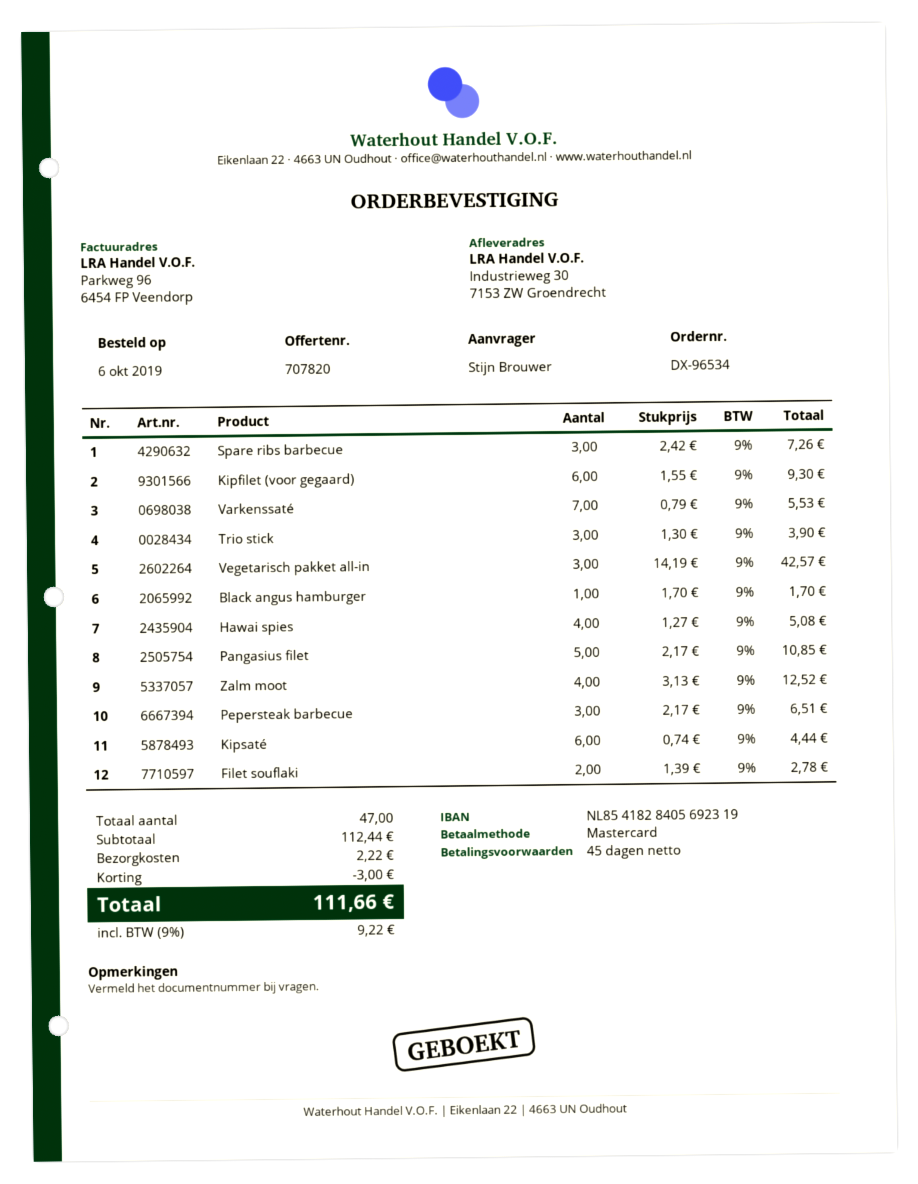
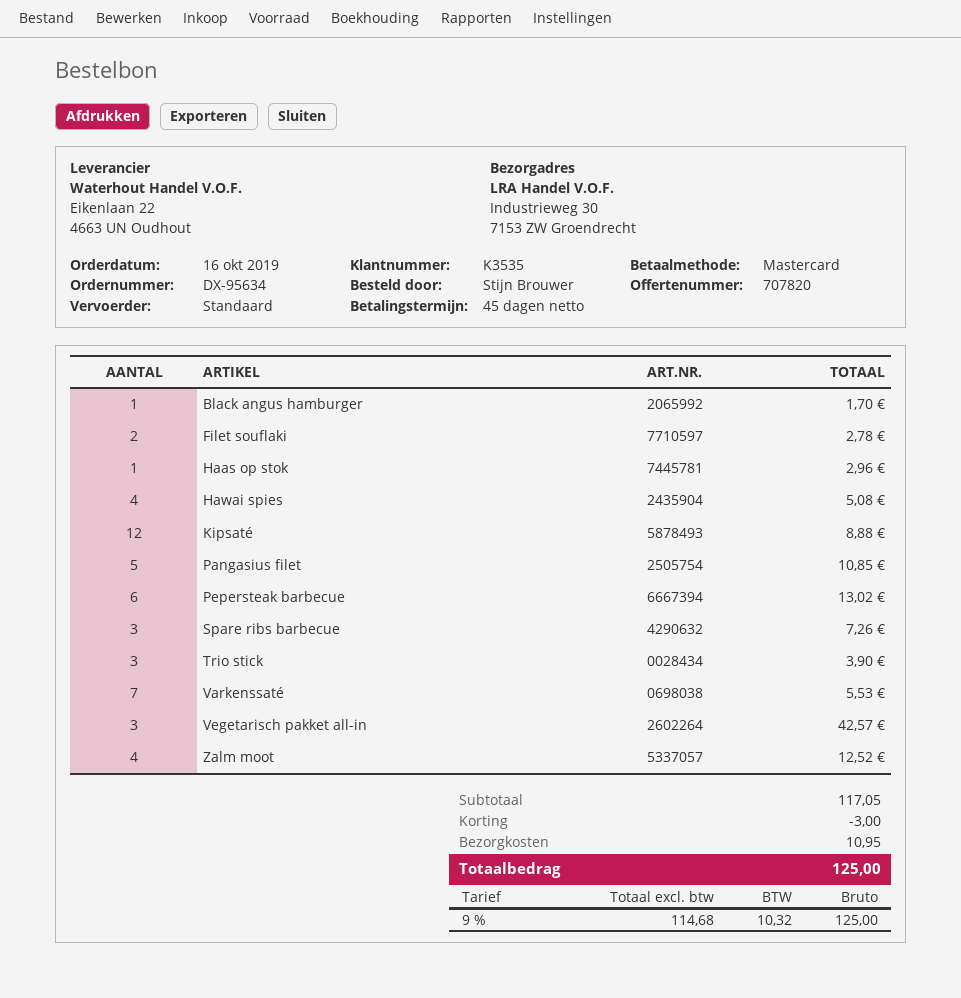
order number: DX-96534 -> DX-95634
order date: 2019-10-06 -> 2019-10-16
Kipfilet (voor gegaard): 6 for 9.30 -> none
Pepersteak barbecue: 3 for 6.51 -> 6 for 13.02
Kipsaté: 6 for 4.44 -> 12 for 8.88
Haas op stok: none -> 1 for 2.96
subtotal: 112.44 -> 117.05
shipping: 2.22 -> 10.95
tax: 9% = 9.22 -> 9% = 10.32
total: 111.66 -> 125.00

